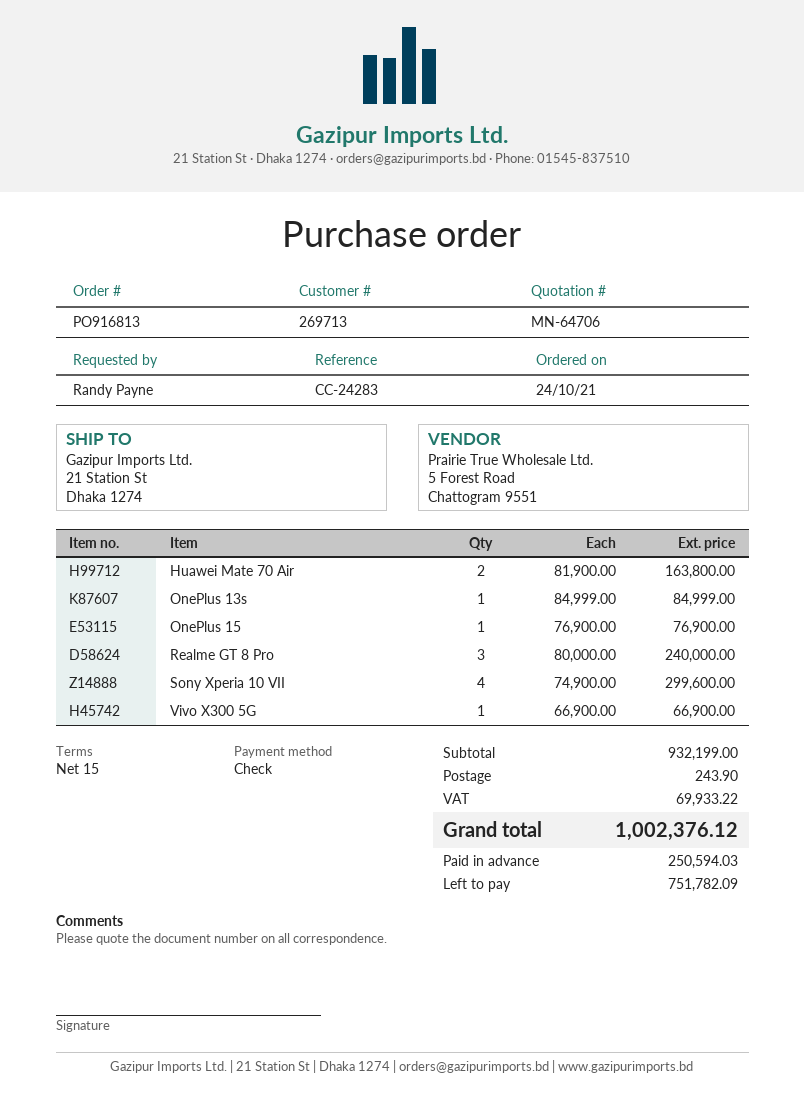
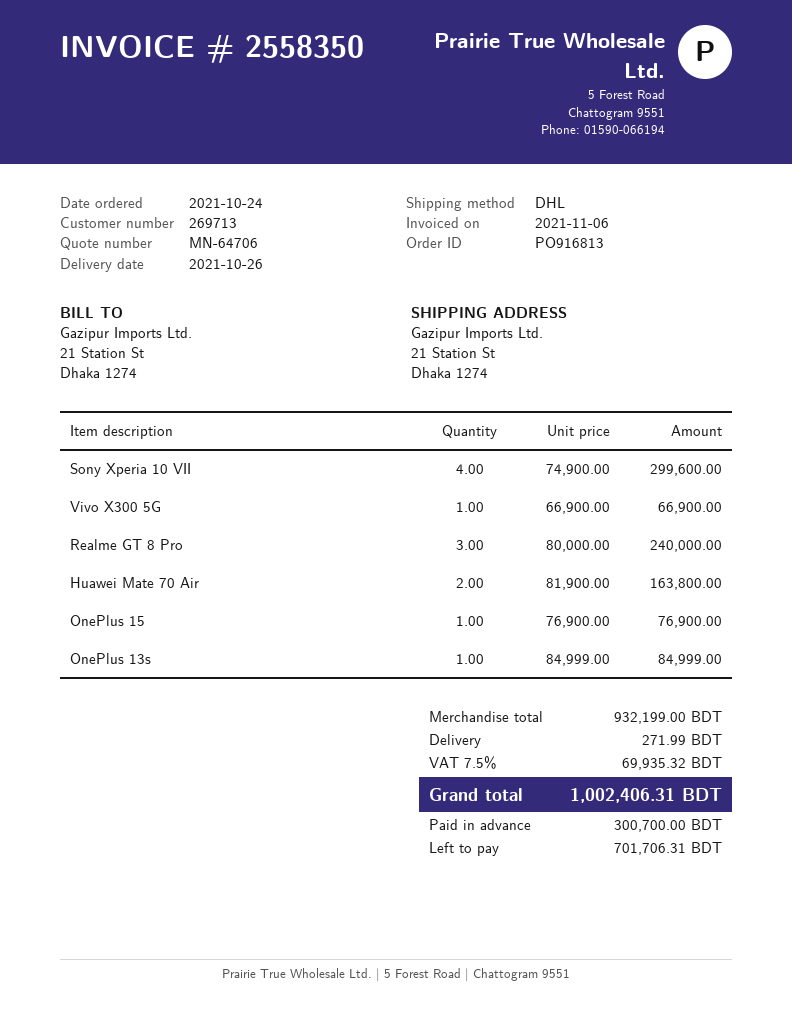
shipping: 243.90 -> 271.99
tax: 69933.22 -> 69935.32
total: 1002376.12 -> 1002406.31
deposit: 250594.03 -> 300700.00
balance: 751782.09 -> 701706.31

